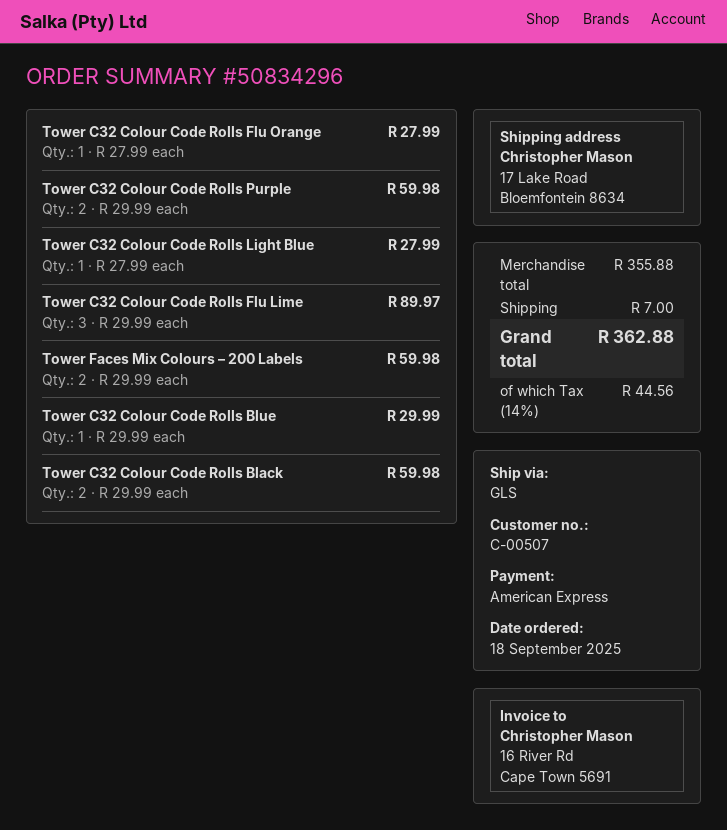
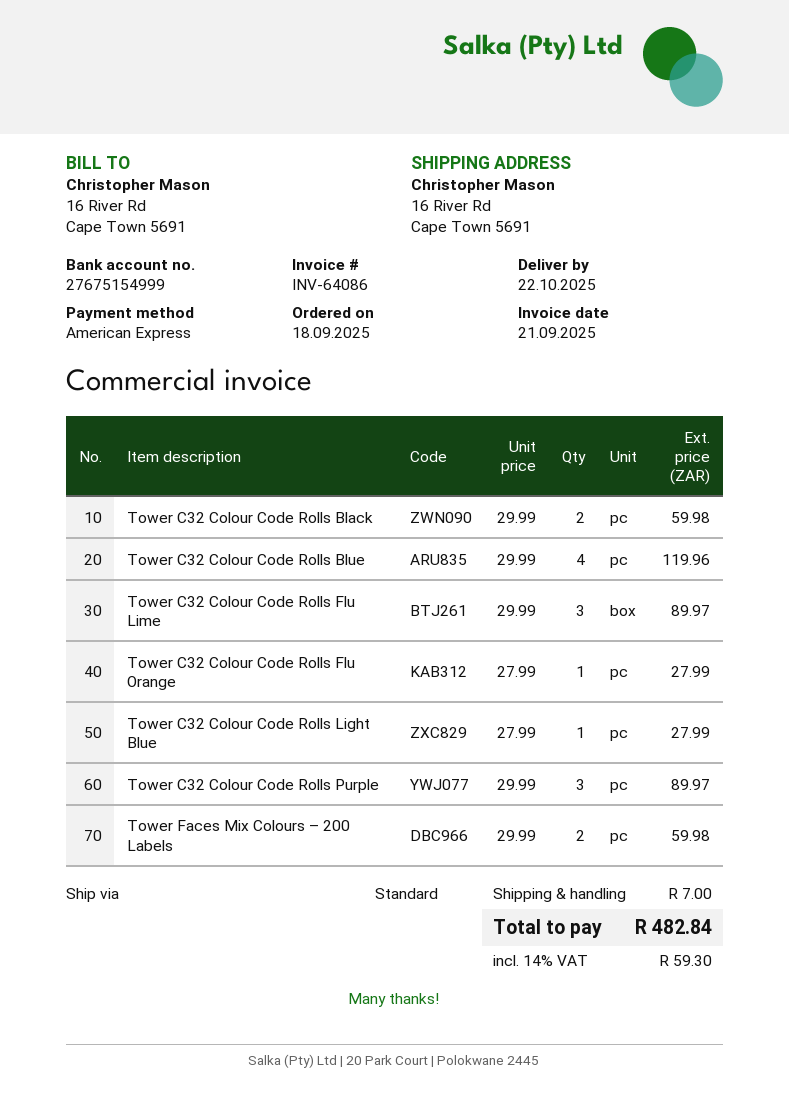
shipping method: GLS -> standard
ship to: 17 Lake Road, Bloemfontein 8634 -> 16 River Rd, Cape Town 5691
Tower C32 Colour Code Rolls Purple: 2 x 29.99 = 59.98 -> 3 x 29.99 = 89.97
Tower C32 Colour Code Rolls Blue: 1 x 29.99 = 29.99 -> 4 x 29.99 = 119.96
tax: 14% = 44.56 -> 14% = 59.30
total: 362.88 -> 482.84

